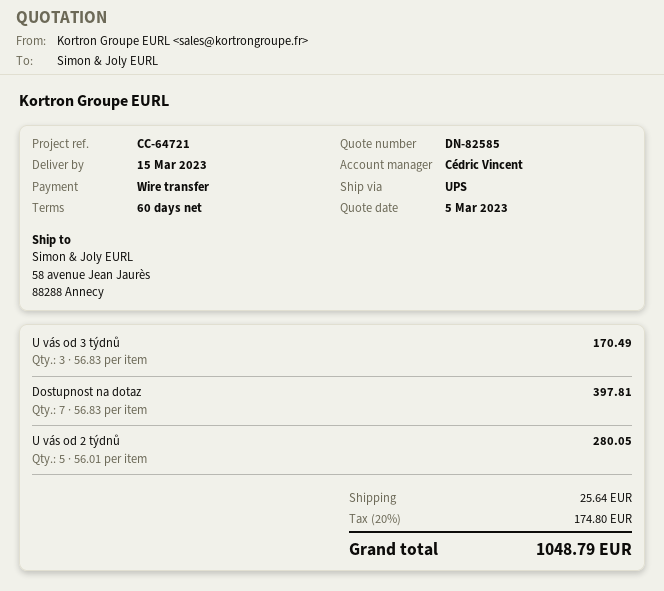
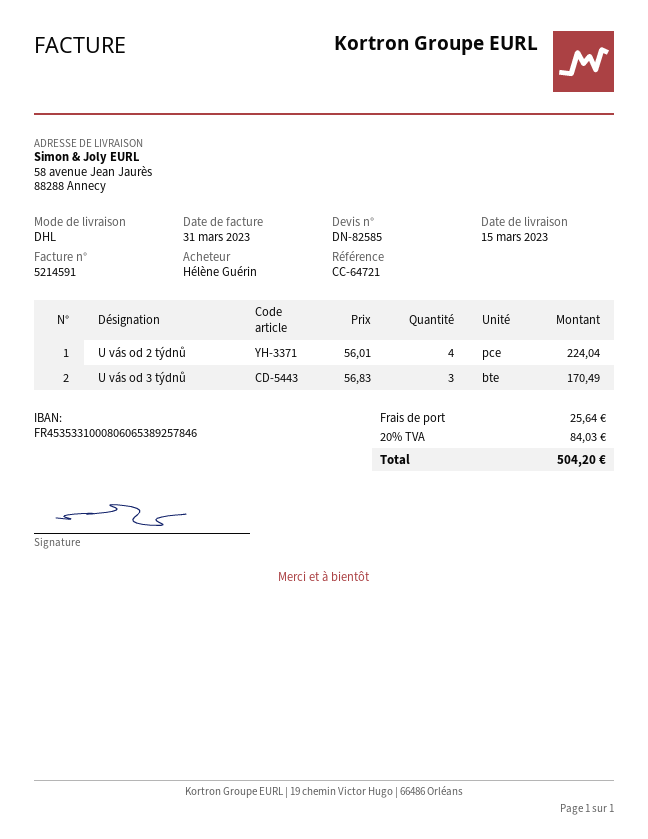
shipping method: UPS -> DHL
Dostupnost na dotaz: 7 x 56.83 = 397.81 -> none
U vás od 2 týdnů: 5 x 56.01 = 280.05 -> 4 x 56.01 = 224.04
tax: 20% = 174.80 -> 20% = 84.03
total: 1048.79 -> 504.20

